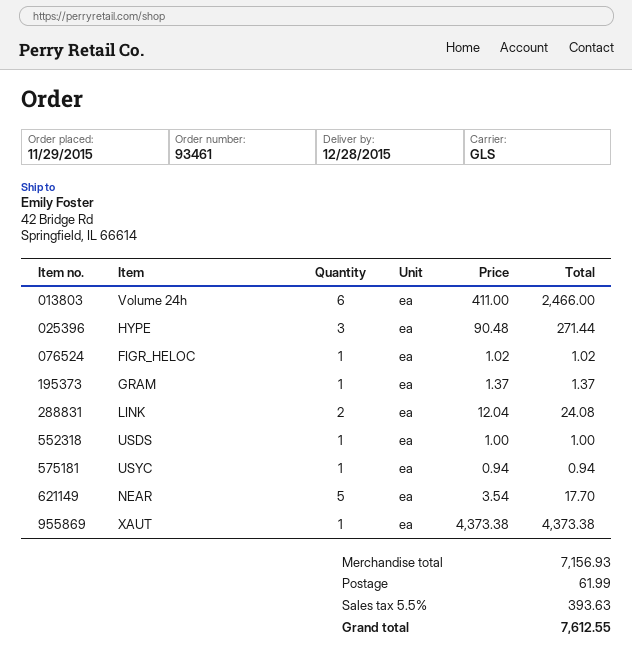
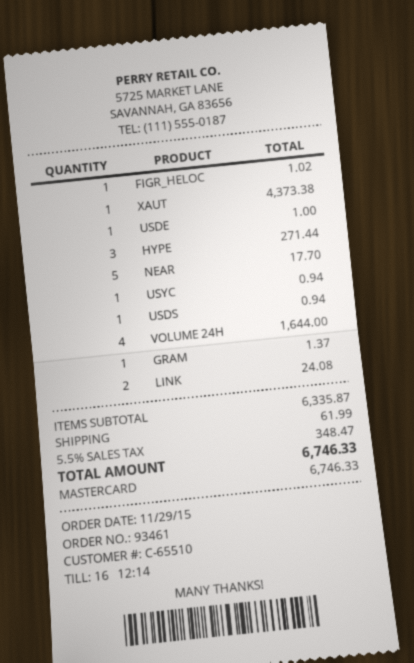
Volume 24h: 6 for 2466.00 -> 4 for 1644.00
USDS: 1 for 1.00 -> 1 for 0.94
USDE: none -> 1 for 1.00
subtotal: 7156.93 -> 6335.87
tax: 5.5% = 393.63 -> 5.5% = 348.47
total: 7612.55 -> 6746.33

